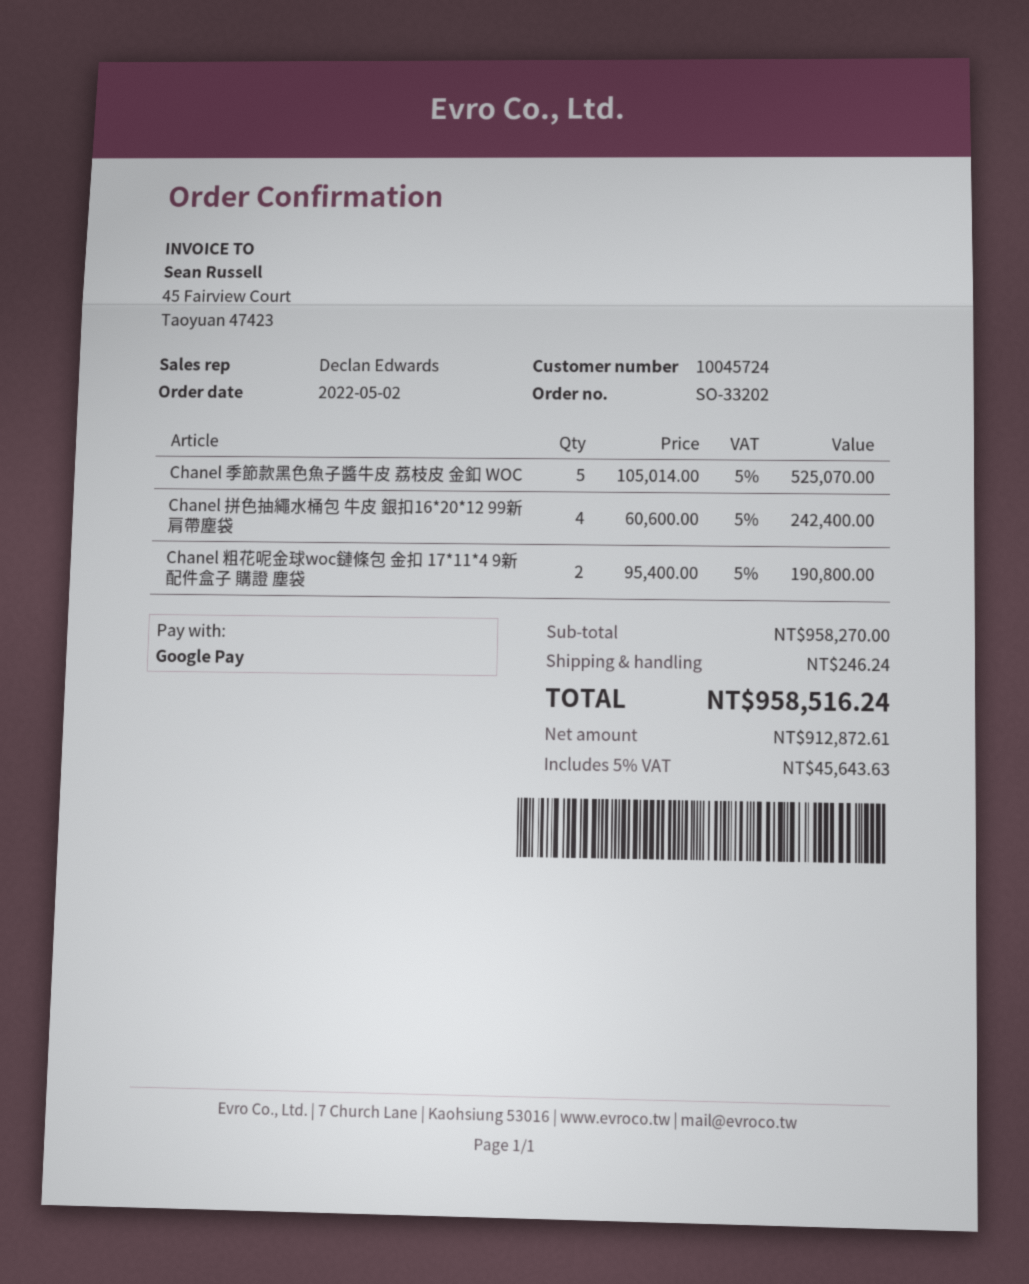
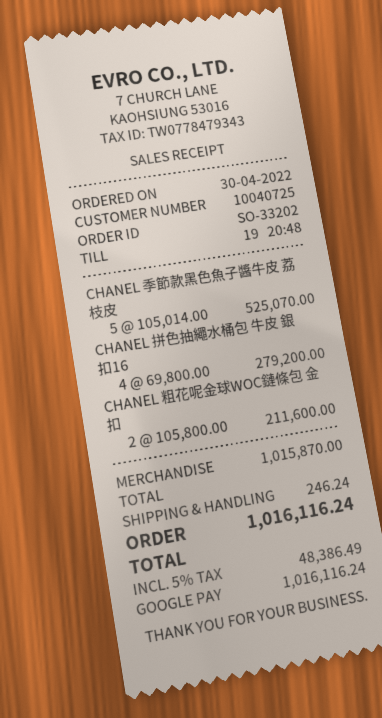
order date: 2022-05-02 -> 2022-04-30
customer number: 10045724 -> 10040725
Chanel 拼色抽繩水桶包 牛皮 銀扣16*20*12 99新肩帶塵袋: 4 x 60600.00 = 242400.00 -> 4 x 69800.00 = 279200.00
Chanel 粗花呢金球woc鏈條包 金扣 17*11*4 9新 配件盒子 購證 塵袋: 2 x 95400.00 = 190800.00 -> 2 x 105800.00 = 211600.00
subtotal: 958270.00 -> 1015870.00
tax: 5% = 45643.63 -> 5% = 48386.49
total: 958516.24 -> 1016116.24

